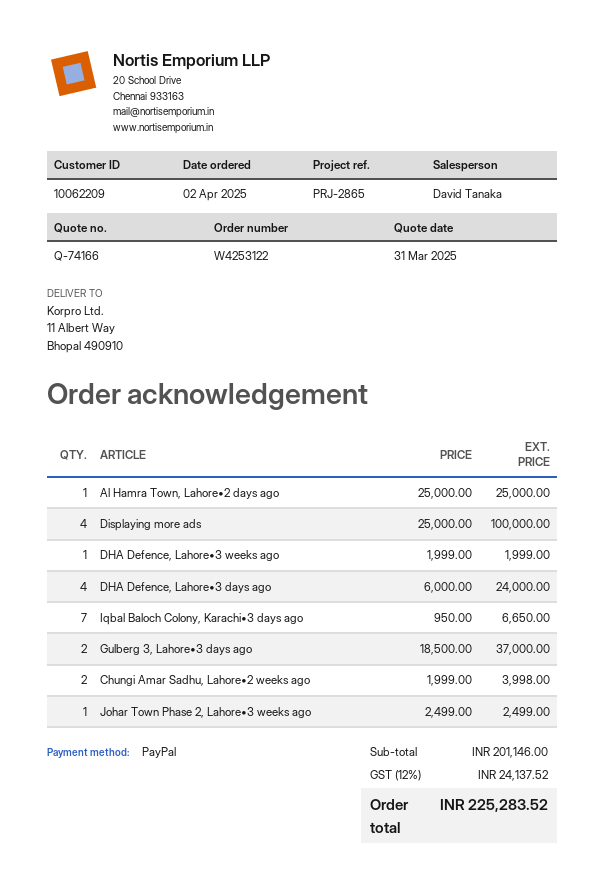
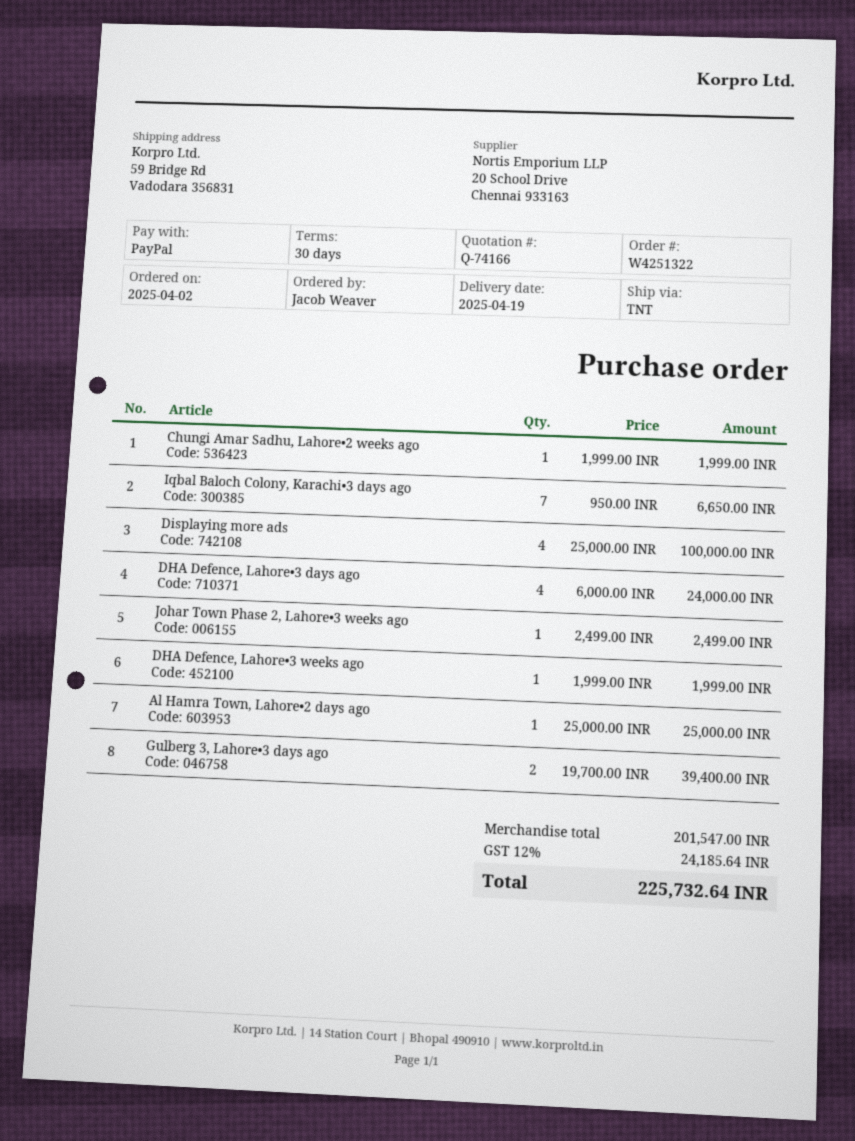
order number: W4253122 -> W4251322
ship to: 11 Albert Way, Bhopal 490910 -> 59 Bridge Rd, Vadodara 356831
Gulberg 3, Lahore•3 days ago: 2 x 18500.00 = 37000.00 -> 2 x 19700.00 = 39400.00
Chungi Amar Sadhu, Lahore•2 weeks ago: 2 x 1999.00 = 3998.00 -> 1 x 1999.00 = 1999.00
subtotal: 201146.00 -> 201547.00
tax: 12% = 24137.52 -> 12% = 24185.64
total: 225283.52 -> 225732.64

